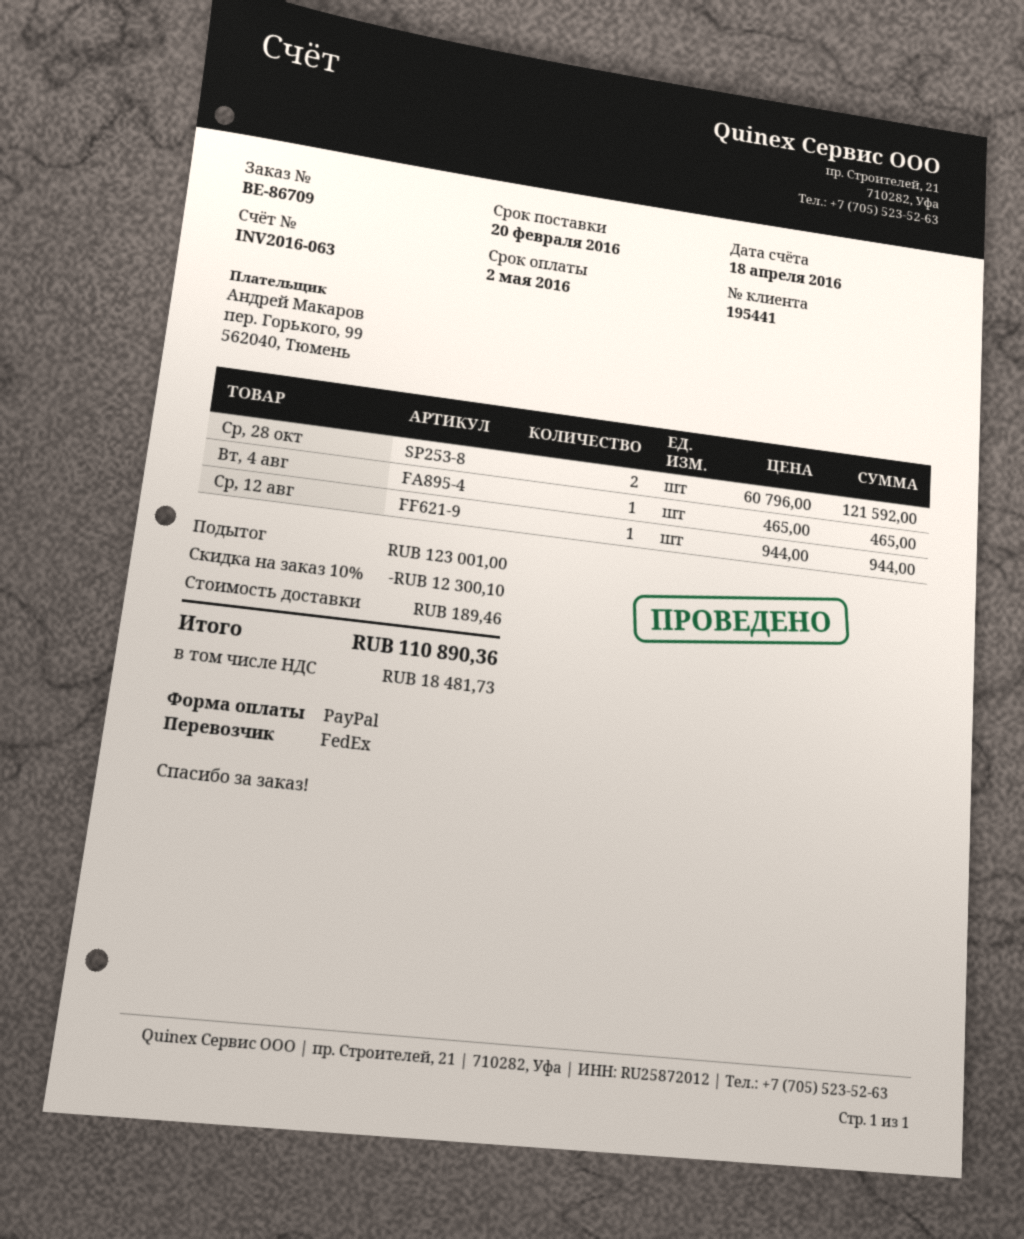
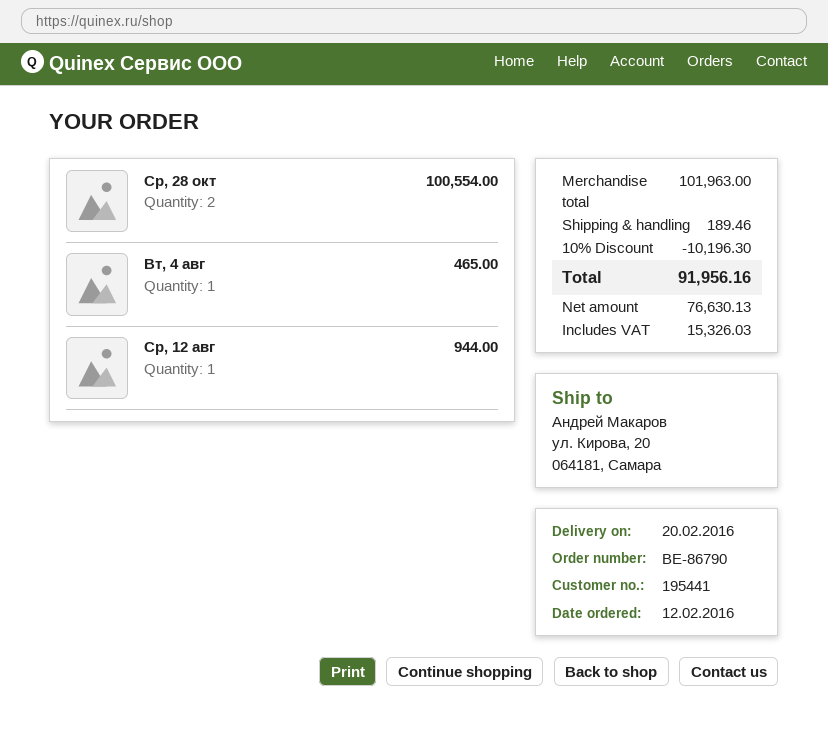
order number: BE-86709 -> BE-86790
Ср, 28 окт: 2 for 121592.00 -> 2 for 100554.00
subtotal: 123001.00 -> 101963.00
discount: 10% = 12300.10 -> 10% = 10196.30
tax: 18481.73 -> 15326.03
total: 110890.36 -> 91956.16

